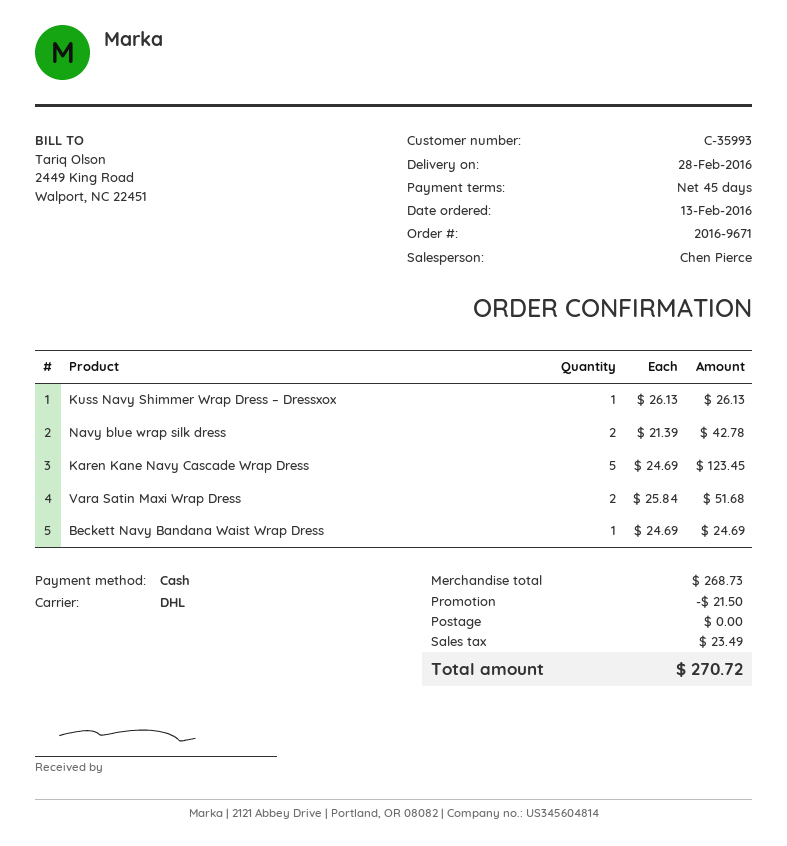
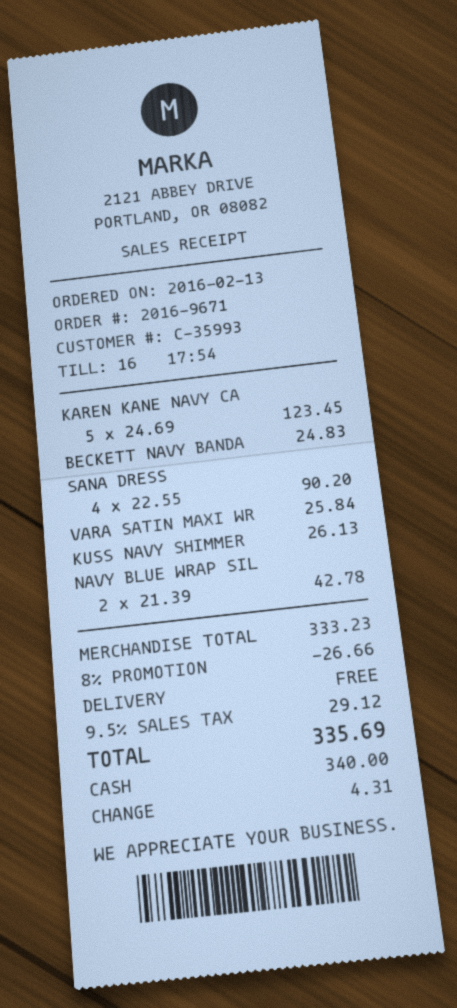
Vara Satin Maxi Wrap Dress: 2 x 25.84 = 51.68 -> 1 x 25.84 = 25.84
Beckett Navy Bandana Waist Wrap Dress: 1 x 24.69 = 24.69 -> 1 x 24.83 = 24.83
SANA DRESS: none -> 4 x 22.55 = 90.20
subtotal: 268.73 -> 333.23
discount: 21.50 -> 26.66
tax: 23.49 -> 29.12
total: 270.72 -> 335.69

